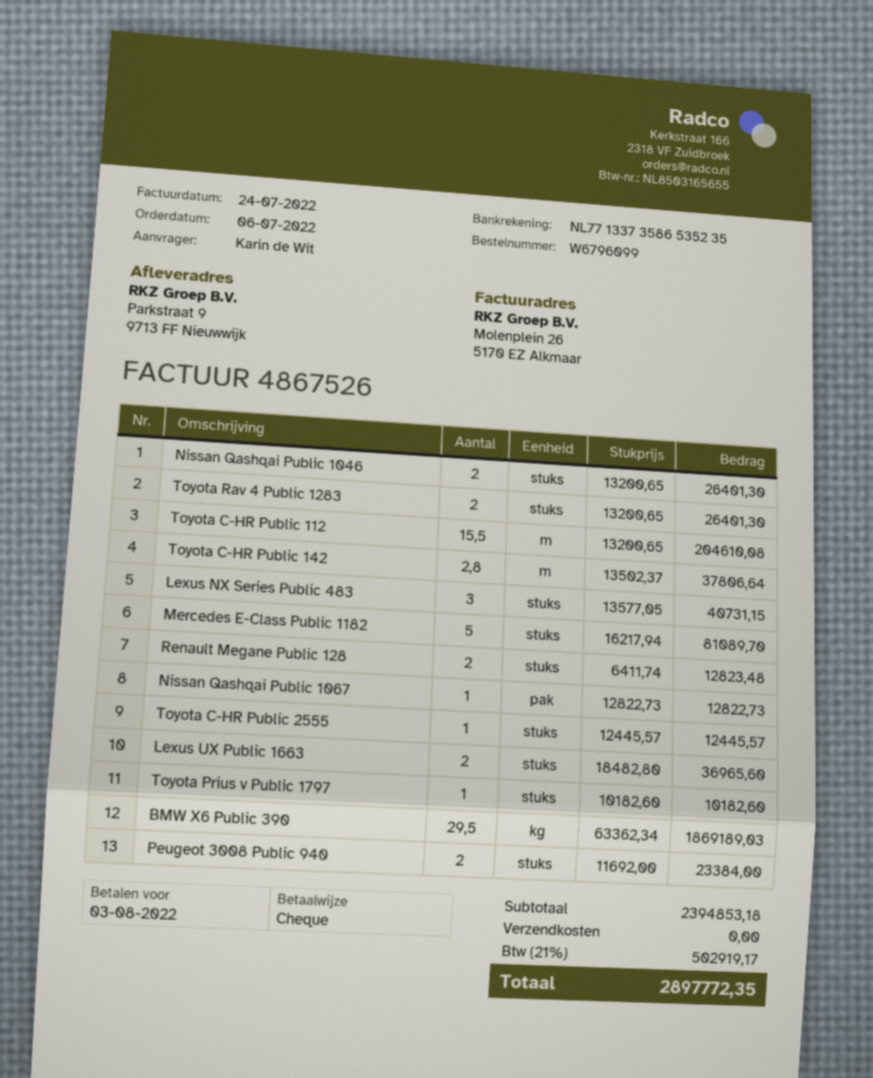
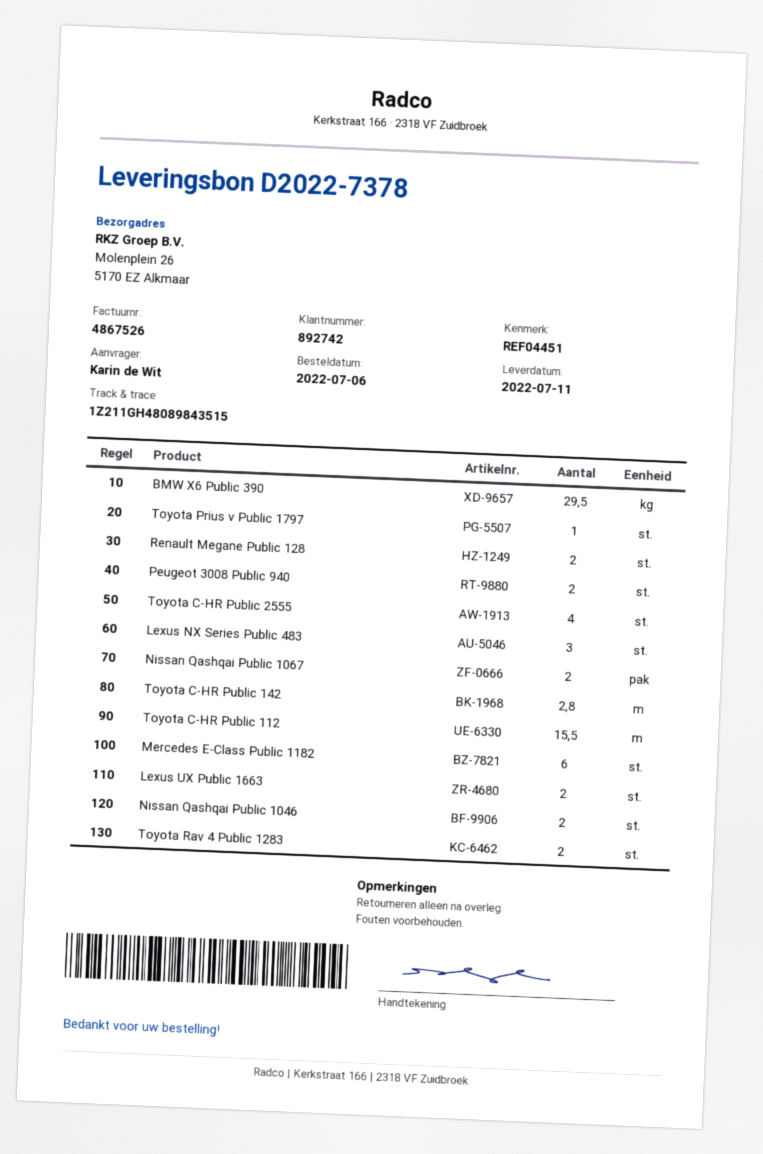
ship to: Parkstraat 9, 9713 FF Nieuwwijk -> Molenplein 26, 5170 EZ Alkmaar
Mercedes E-Class Public 1182: 5 -> 6
Nissan Qashqai Public 1067: 1 -> 2
Toyota C-HR Public 2555: 1 -> 4

